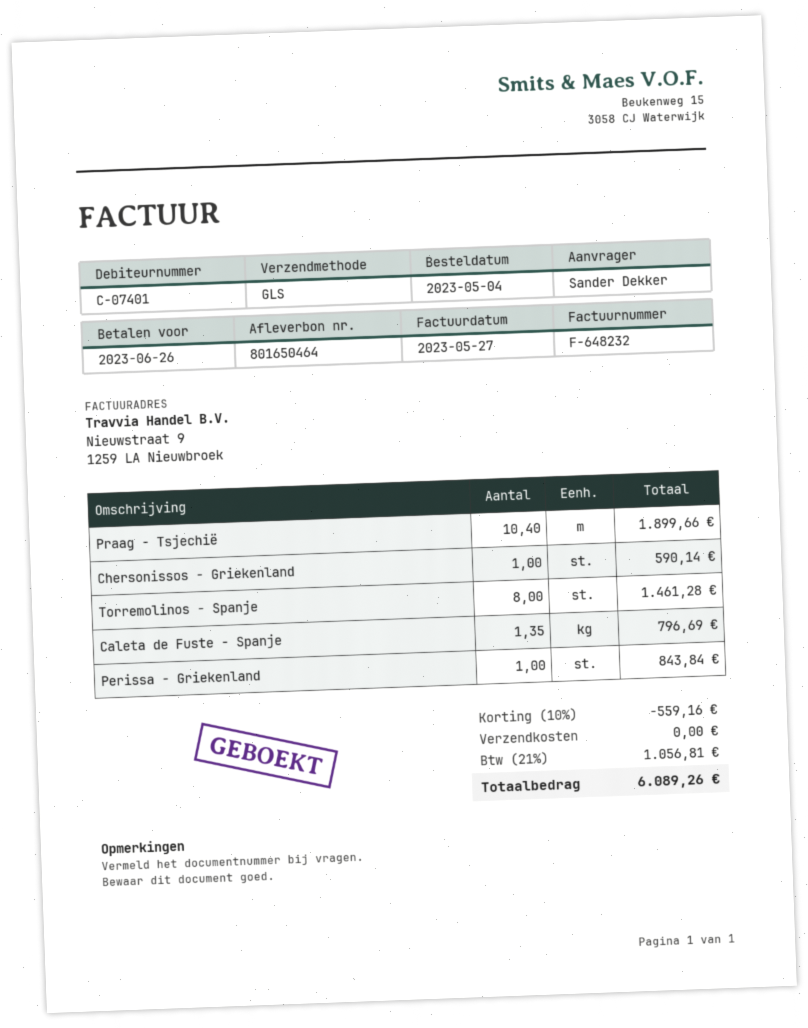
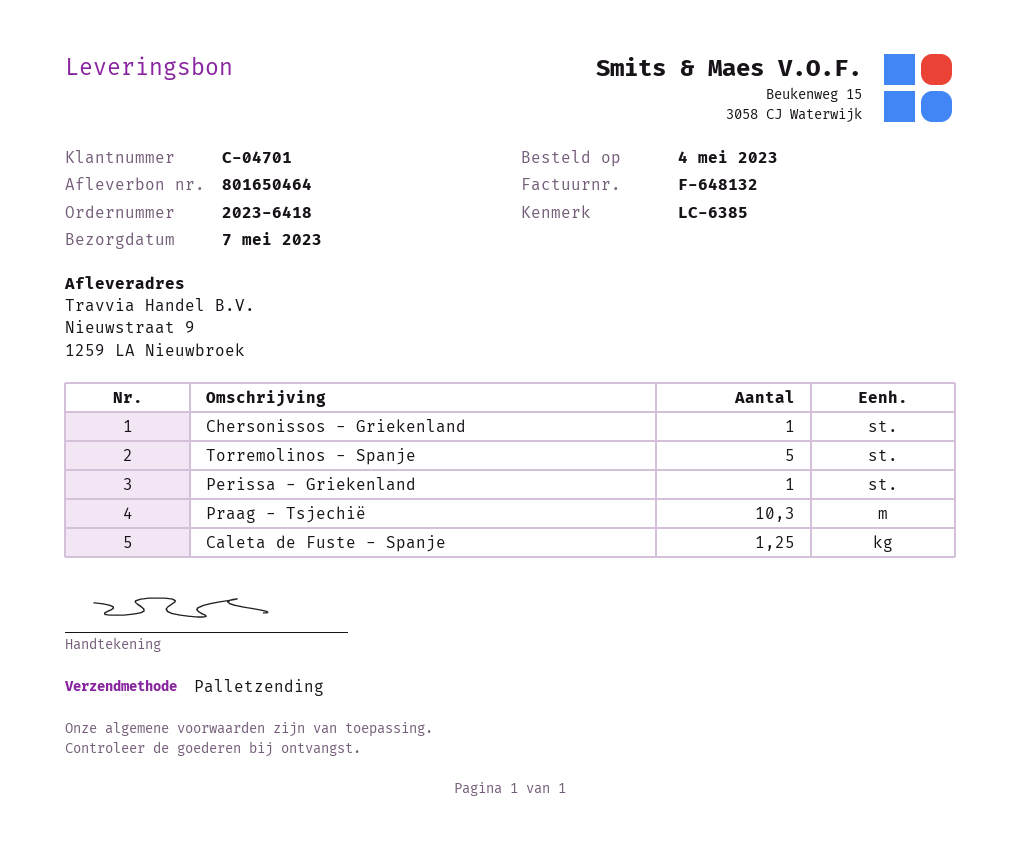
invoice number: F-648232 -> F-648132
customer number: C-07401 -> C-04701
shipping method: GLS -> pallet freight
Praag - Tsjechië: 10.4 -> 10.3
Torremolinos - Spanje: 8 -> 5
Caleta de Fuste - Spanje: 1.35 -> 1.25

